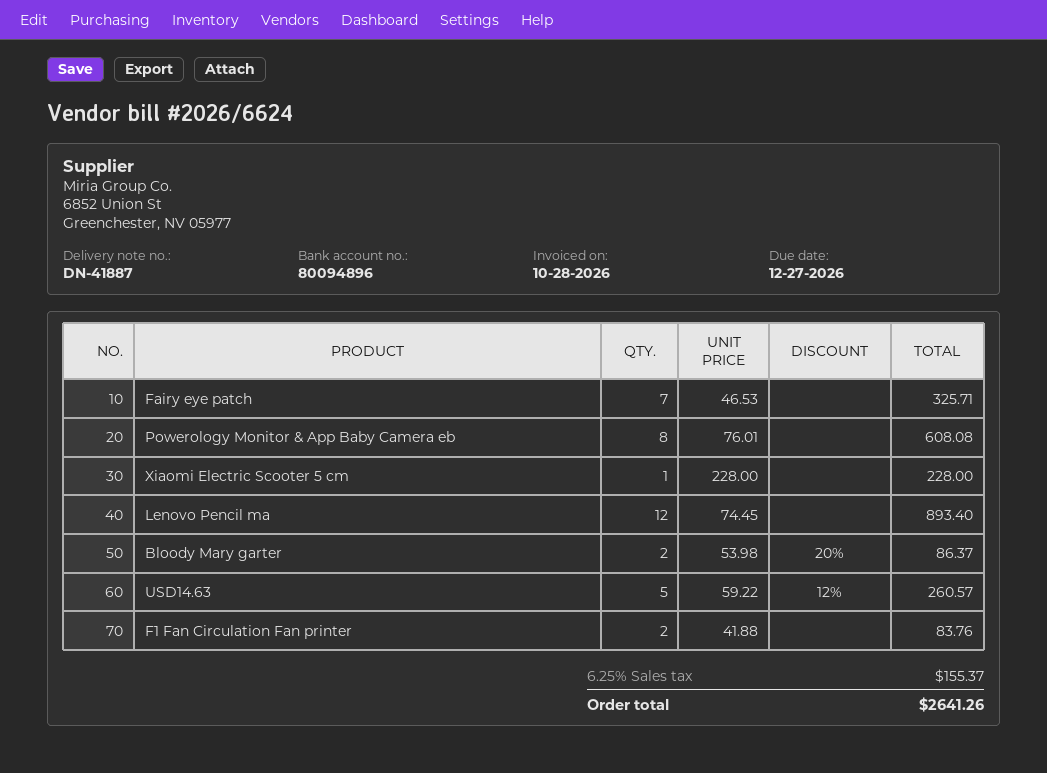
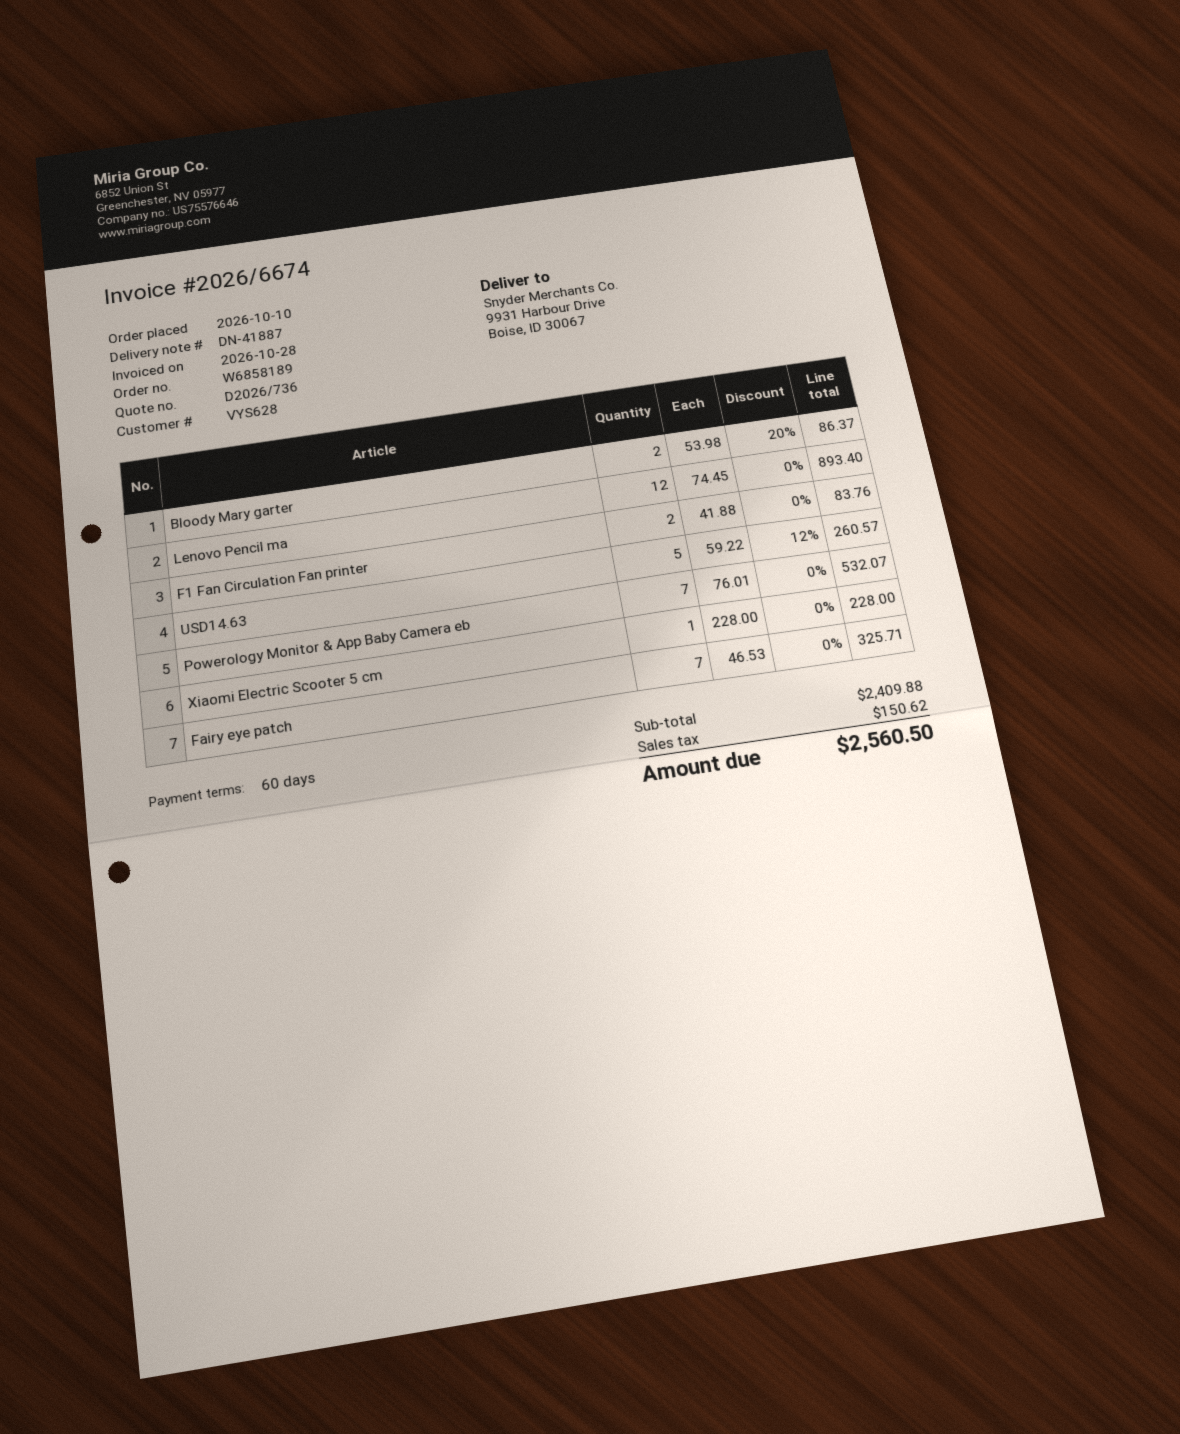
invoice number: 2026/6624 -> 2026/6674
Powerology Monitor & App Baby Camera eb: 8 x 76.01 = 608.08 -> 7 x 76.01 = 532.07
tax: 155.37 -> 150.62
total: 2641.26 -> 2560.50

